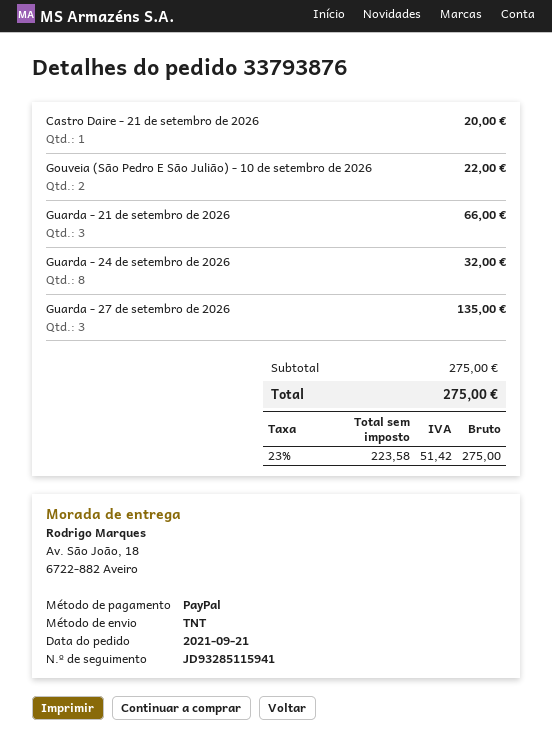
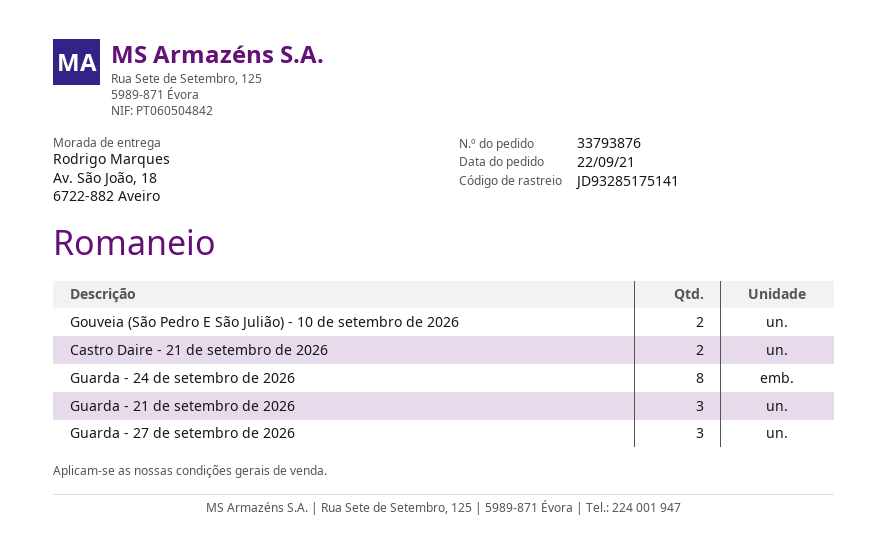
order date: 2021-09-21 -> 2021-09-22
tracking number: JD93285115941 -> JD93285175141
Castro Daire - 21 de setembro de 2026: 1 -> 2

